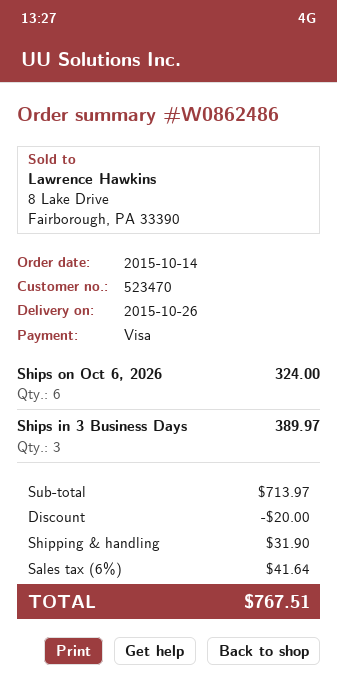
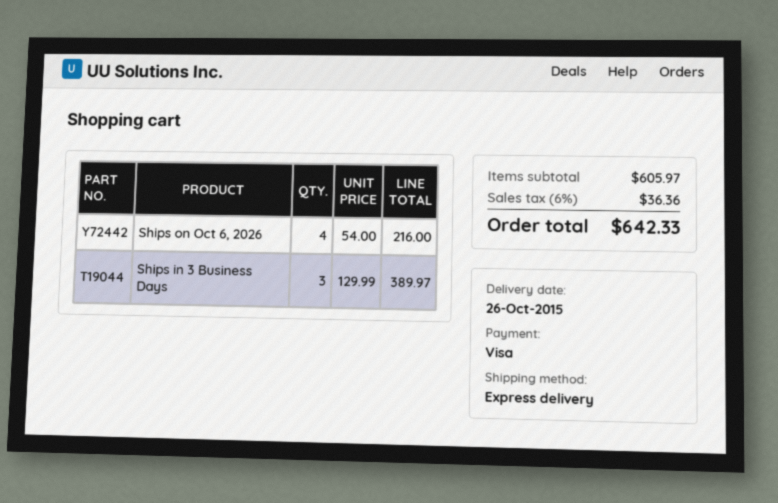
Ships on Oct 6, 2026: 6 for 324.00 -> 4 for 216.00
subtotal: 713.97 -> 605.97
discount: 20.00 -> none
shipping: 31.90 -> none
tax: 6% = 41.64 -> 6% = 36.36
total: 767.51 -> 642.33

